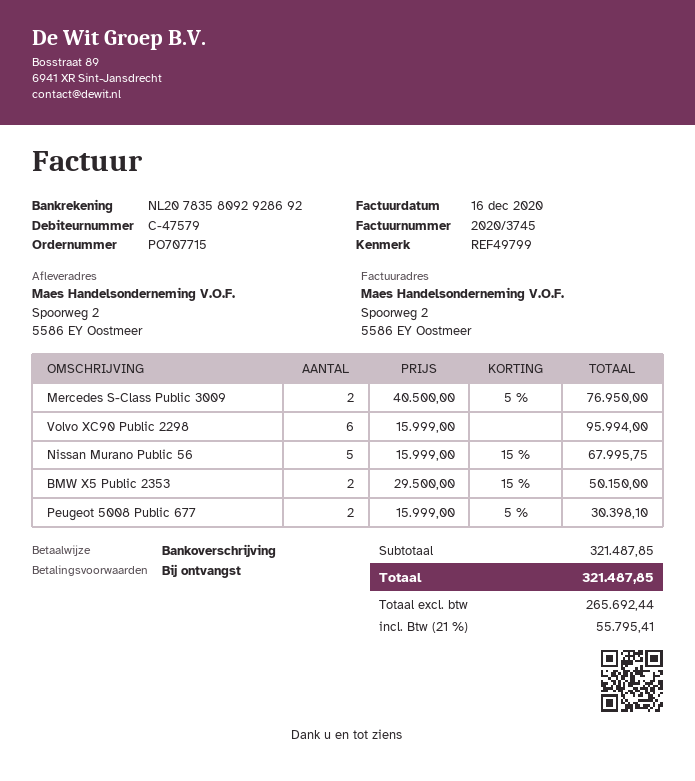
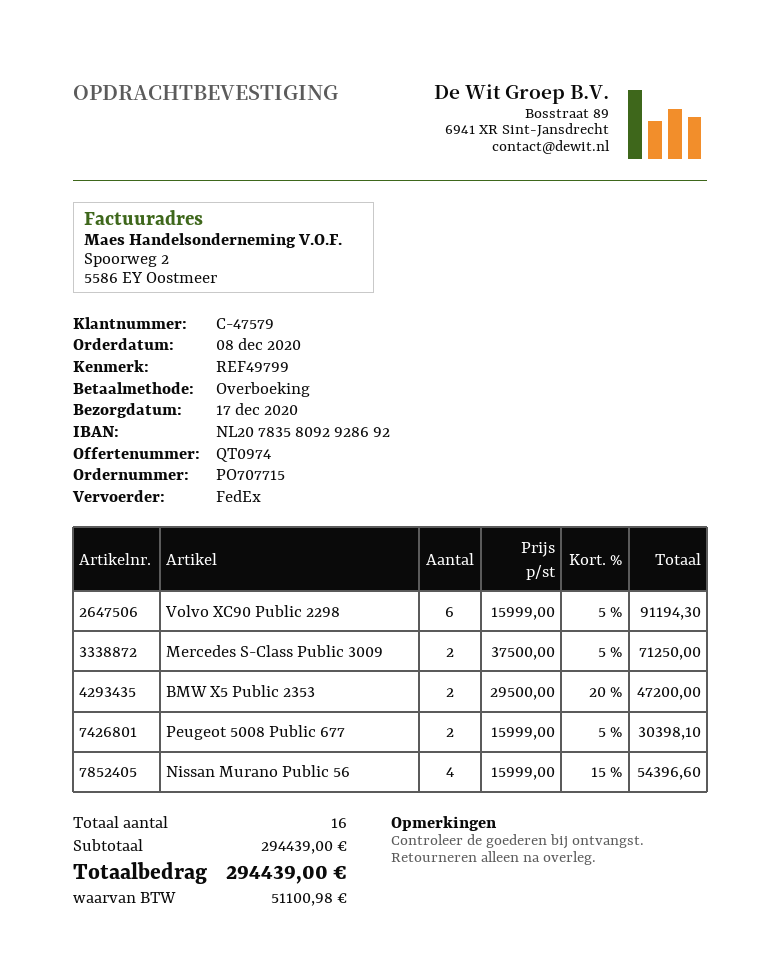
Mercedes S-Class Public 3009: 2 x 40500.00 - 5% = 76950.00 -> 2 x 37500.00 - 5% = 71250.00
Volvo XC90 Public 2298: 6 x 15999.00 = 95994.00 -> 6 x 15999.00 - 5% = 91194.30
Nissan Murano Public 56: 5 x 15999.00 - 15% = 67995.75 -> 4 x 15999.00 - 15% = 54396.60
BMW X5 Public 2353: 2 x 29500.00 - 15% = 50150.00 -> 2 x 29500.00 - 20% = 47200.00
subtotal: 321487.85 -> 294439.00
tax: 55795.41 -> 51100.98
total: 321487.85 -> 294439.00

